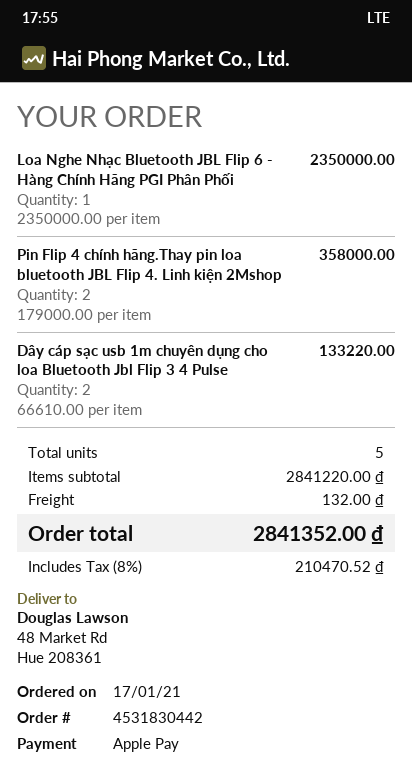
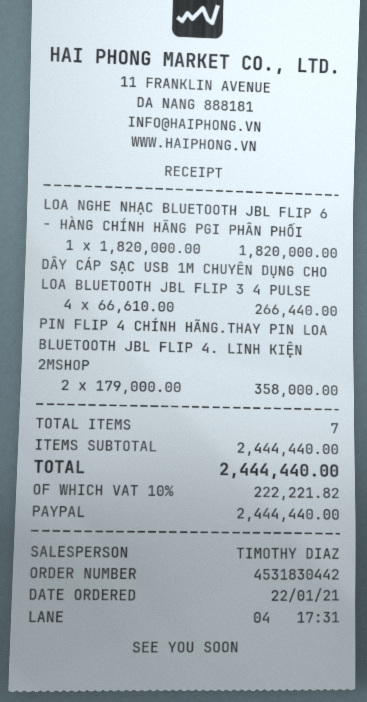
order date: 2021-01-17 -> 2021-01-22
payment method: Apple Pay -> PayPal
Loa Nghe Nhạc Bluetooth JBL Flip 6 - Hàng Chính Hãng PGI Phân Phối: 1 x 2350000.00 = 2350000.00 -> 1 x 1820000.00 = 1820000.00
Dây cáp sạc usb 1m chuyên dụng cho loa Bluetooth Jbl Flip 3 4 Pulse: 2 x 66610.00 = 133220.00 -> 4 x 66610.00 = 266440.00
total quantity: 5 -> 7
subtotal: 2841220.00 -> 2444440.00
shipping: 132.00 -> none
tax: 8% = 210470.52 -> 10% = 222221.82
total: 2841352.00 -> 2444440.00

